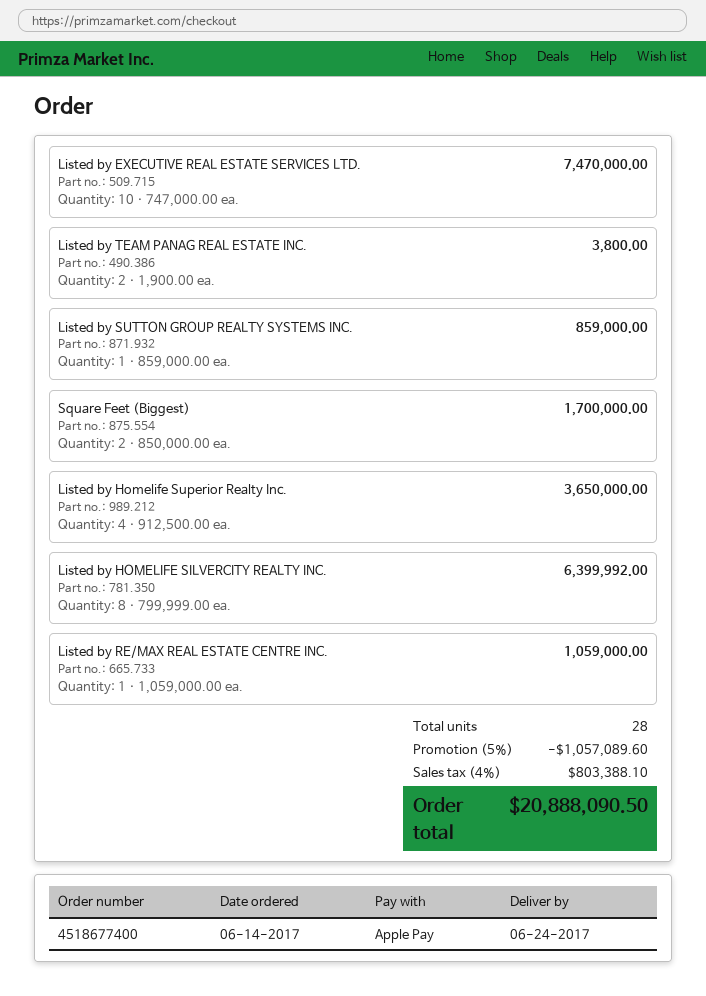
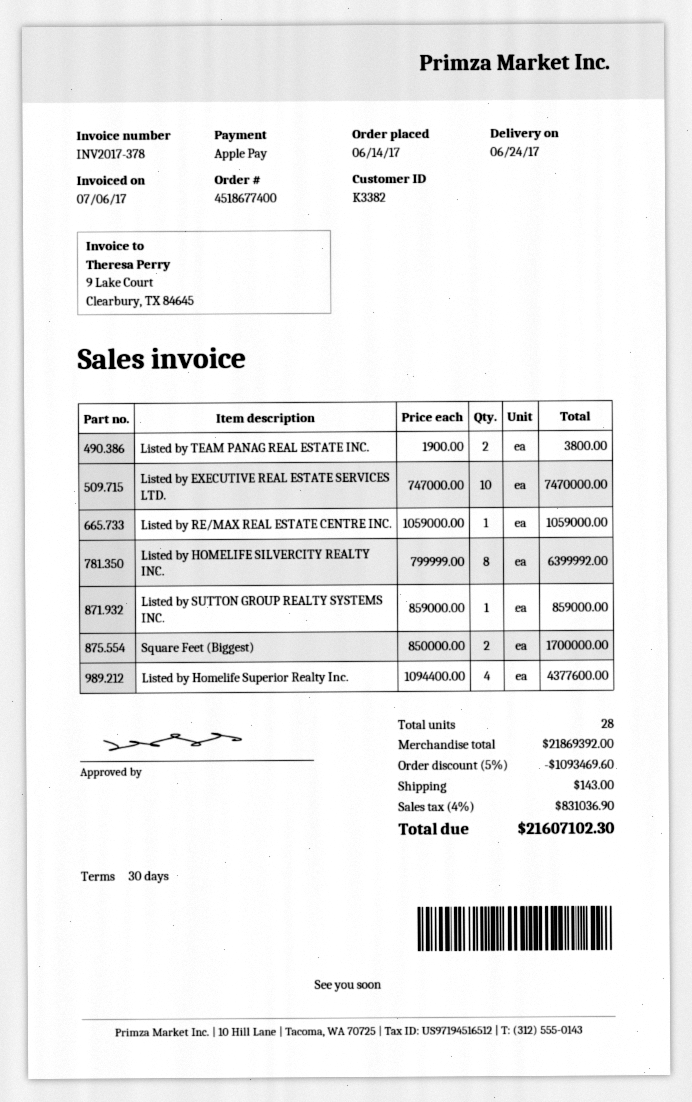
Listed by Homelife Superior Realty Inc.: 4 x 912500.00 = 3650000.00 -> 4 x 1094400.00 = 4377600.00
discount: 5% = 1057089.60 -> 5% = 1093469.60
shipping: none -> 143.00
tax: 4% = 803388.10 -> 4% = 831036.90
total: 20888090.50 -> 21607102.30

